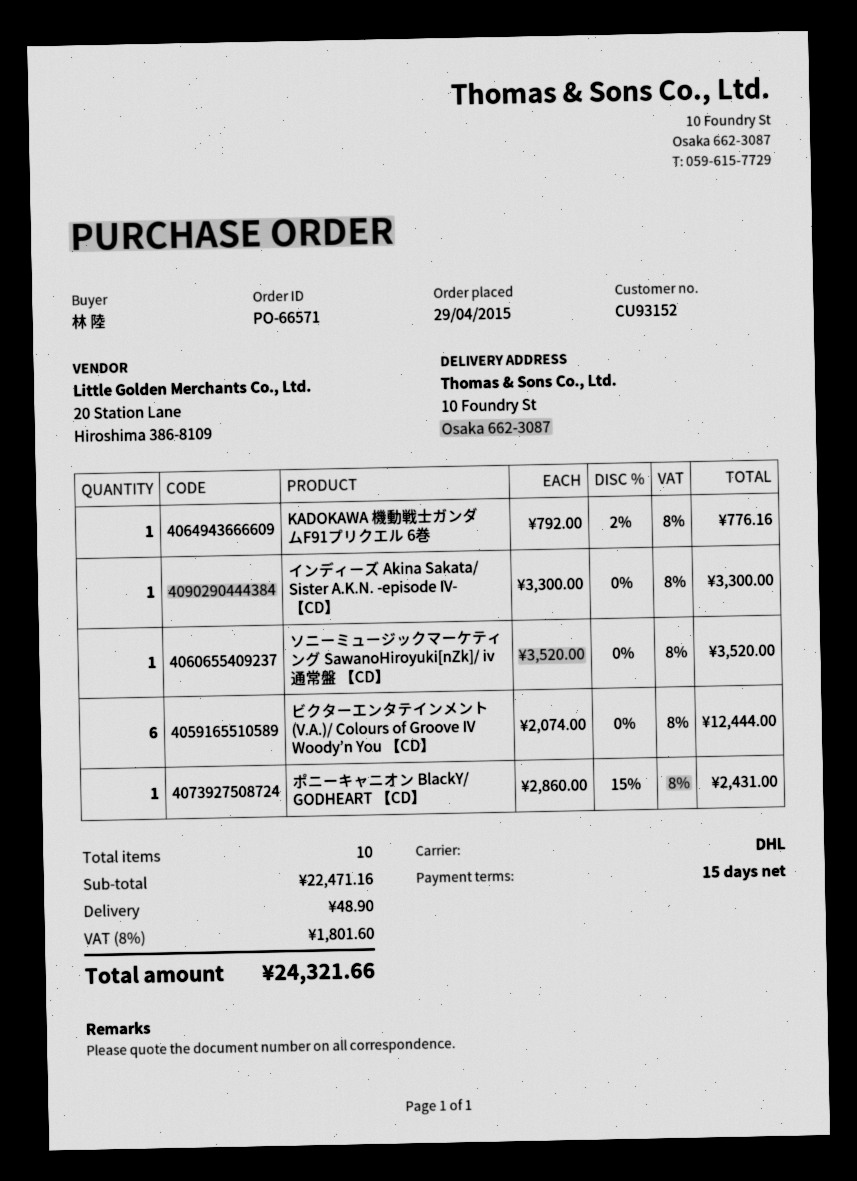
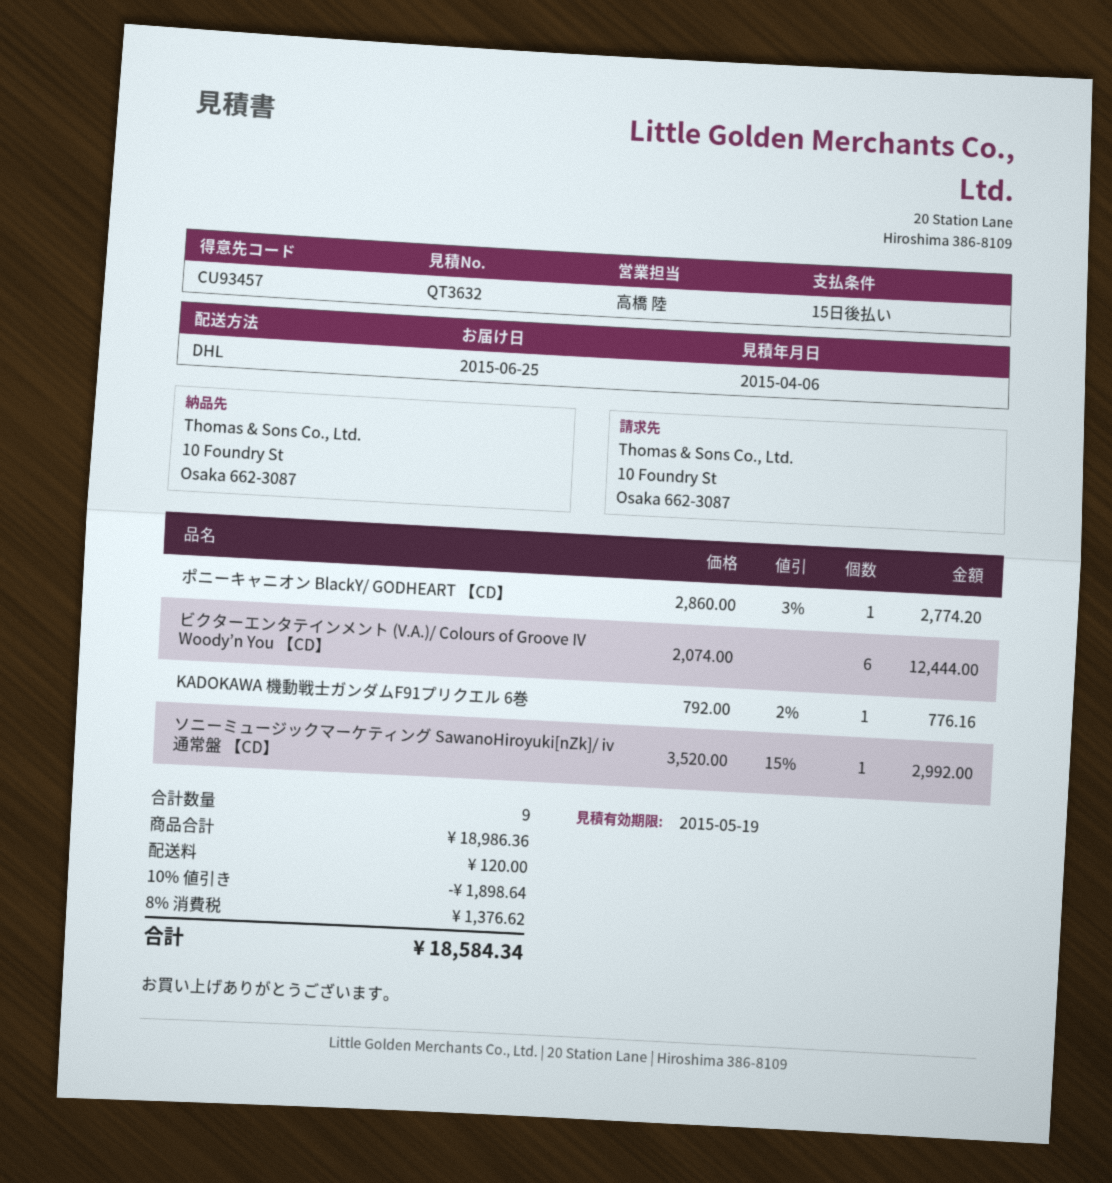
customer number: CU93152 -> CU93457
インディーズ Akina Sakata/ Sister A.K.N. -episode IV- 【CD】: 1 x 3300.00 = 3300.00 -> none
ソニーミュージックマーケティング SawanoHiroyuki[nZk]/ iv 通常盤 【CD】: 1 x 3520.00 = 3520.00 -> 1 x 3520.00 - 15% = 2992.00
ポニーキャニオン BlackY/ GODHEART 【CD】: 1 x 2860.00 - 15% = 2431.00 -> 1 x 2860.00 - 3% = 2774.20
total quantity: 10 -> 9
subtotal: 22471.16 -> 18986.36
discount: none -> 10% = 1898.64
shipping: 48.90 -> 120.00
tax: 8% = 1801.60 -> 8% = 1376.62
total: 24321.66 -> 18584.34

